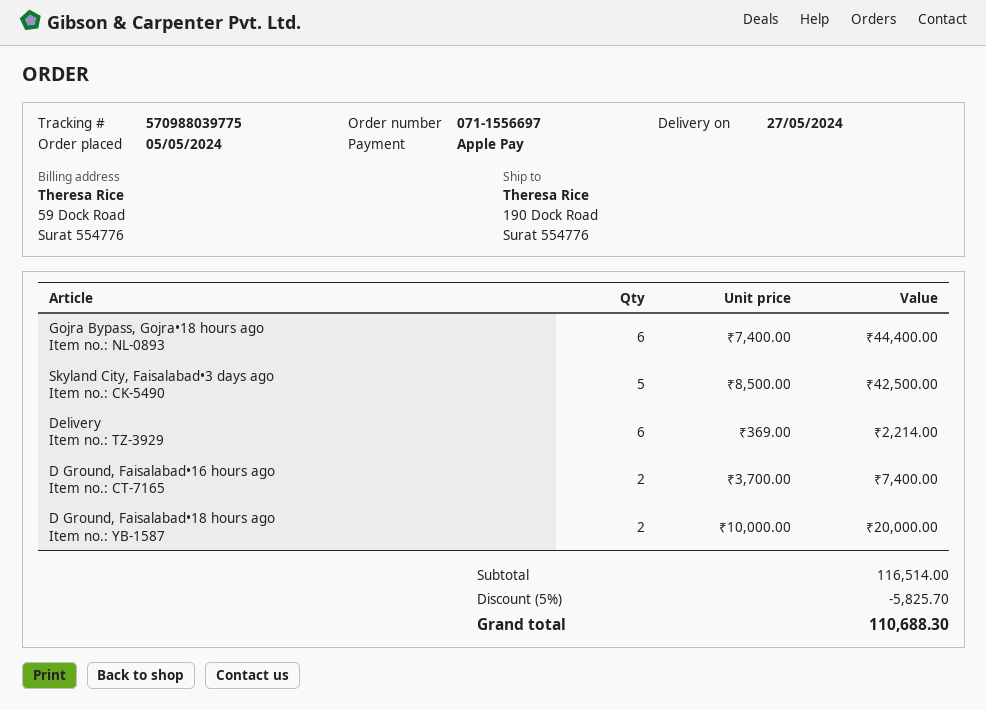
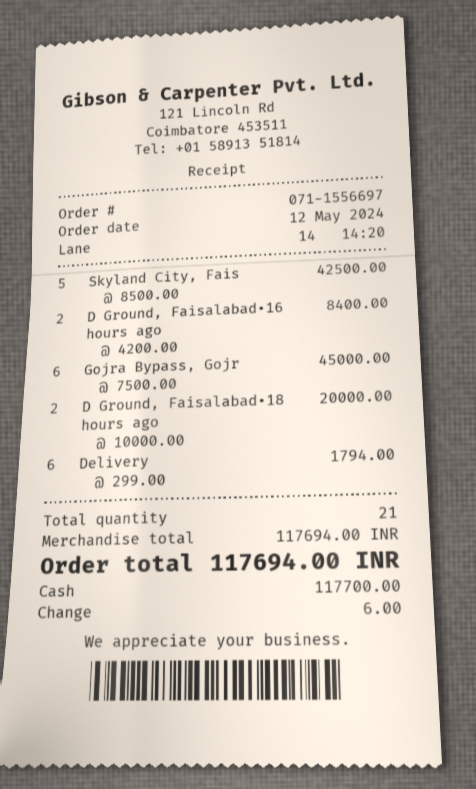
order date: 2024-05-05 -> 2024-05-12
payment method: Apple Pay -> cash
Gojra Bypass, Gojra•18 hours ago: 6 x 7400.00 = 44400.00 -> 6 x 7500.00 = 45000.00
Delivery: 6 x 369.00 = 2214.00 -> 6 x 299.00 = 1794.00
D Ground, Faisalabad•16 hours ago: 2 x 3700.00 = 7400.00 -> 2 x 4200.00 = 8400.00
subtotal: 116514.00 -> 117694.00
discount: 5% = 5825.70 -> none
total: 110688.30 -> 117694.00

